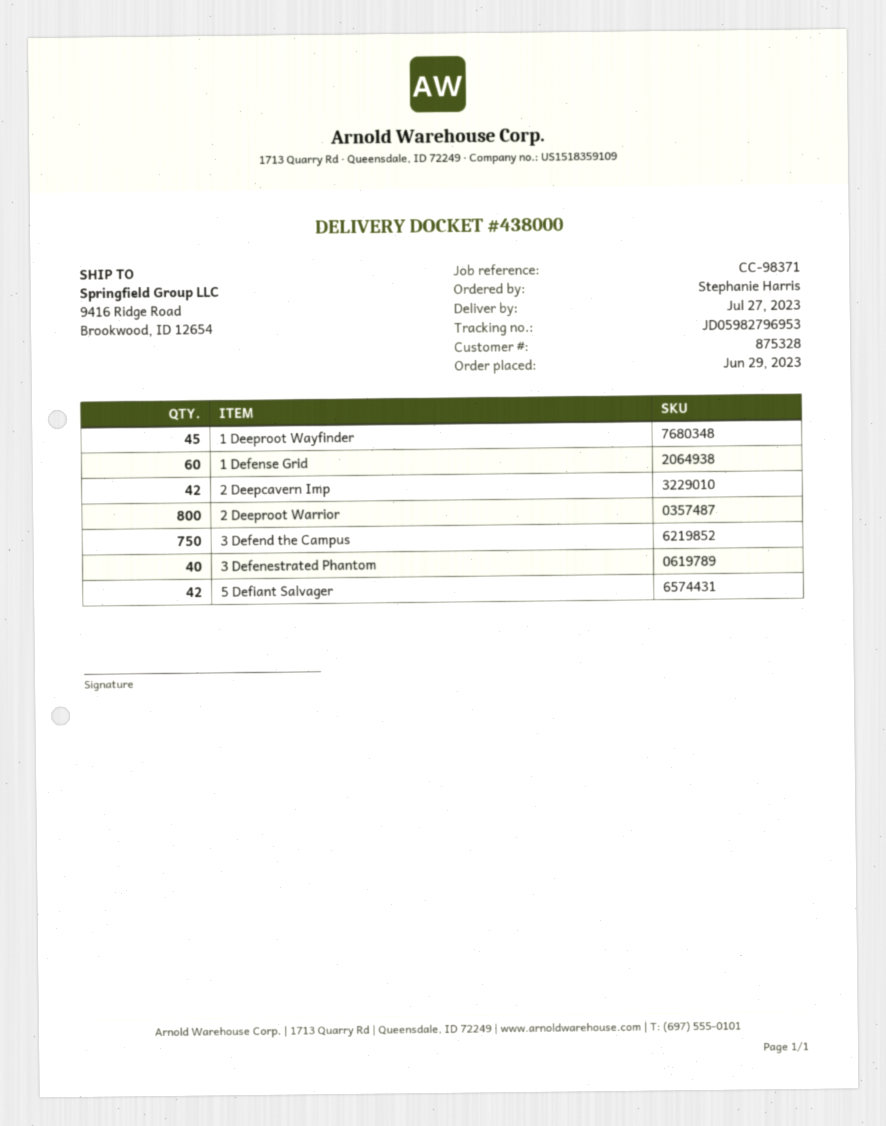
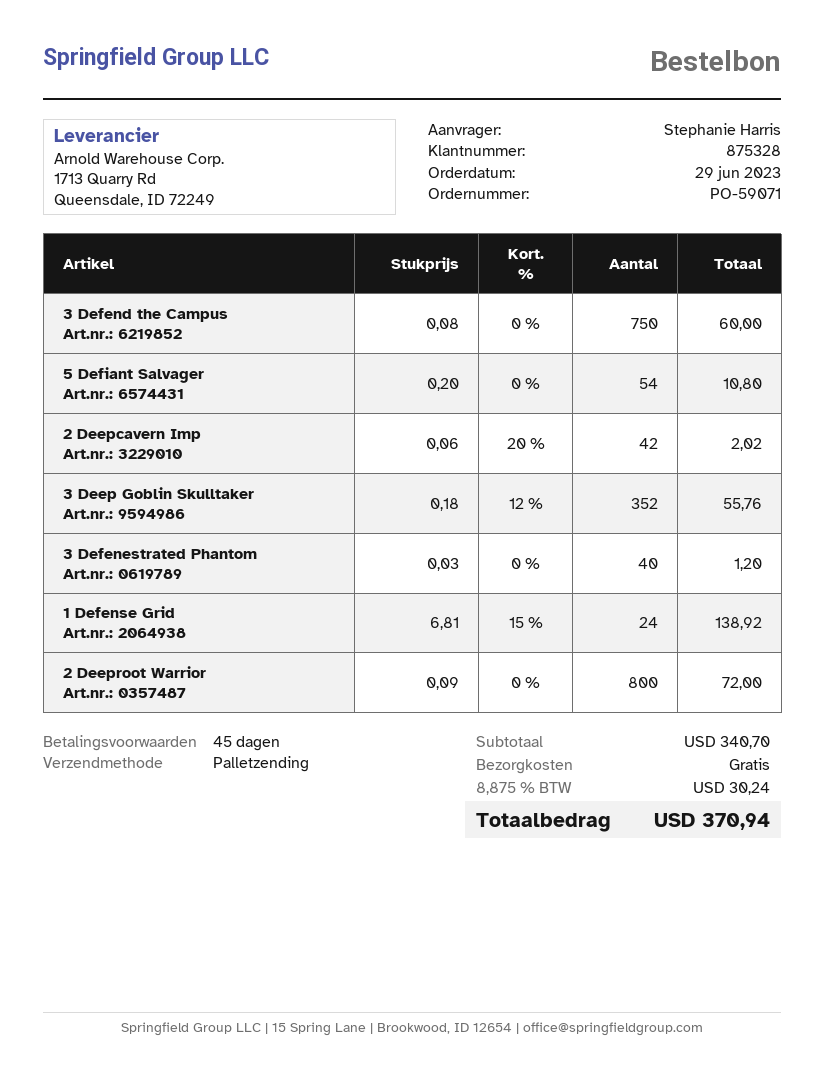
1 Deeproot Wayfinder: 45 -> none
1 Defense Grid: 60 -> 24
5 Defiant Salvager: 42 -> 54
3 Deep Goblin Skulltaker: none -> 352

